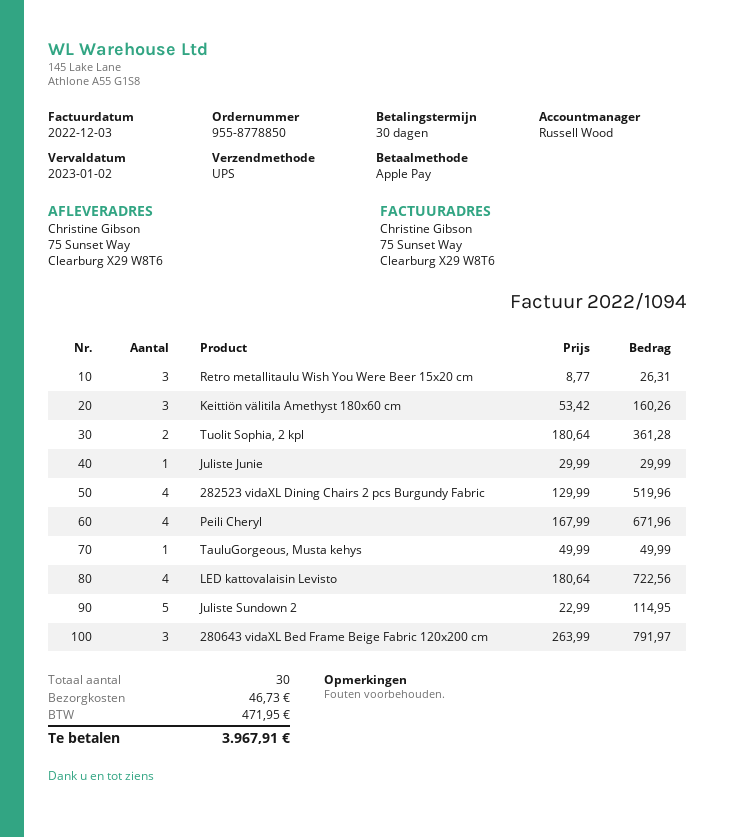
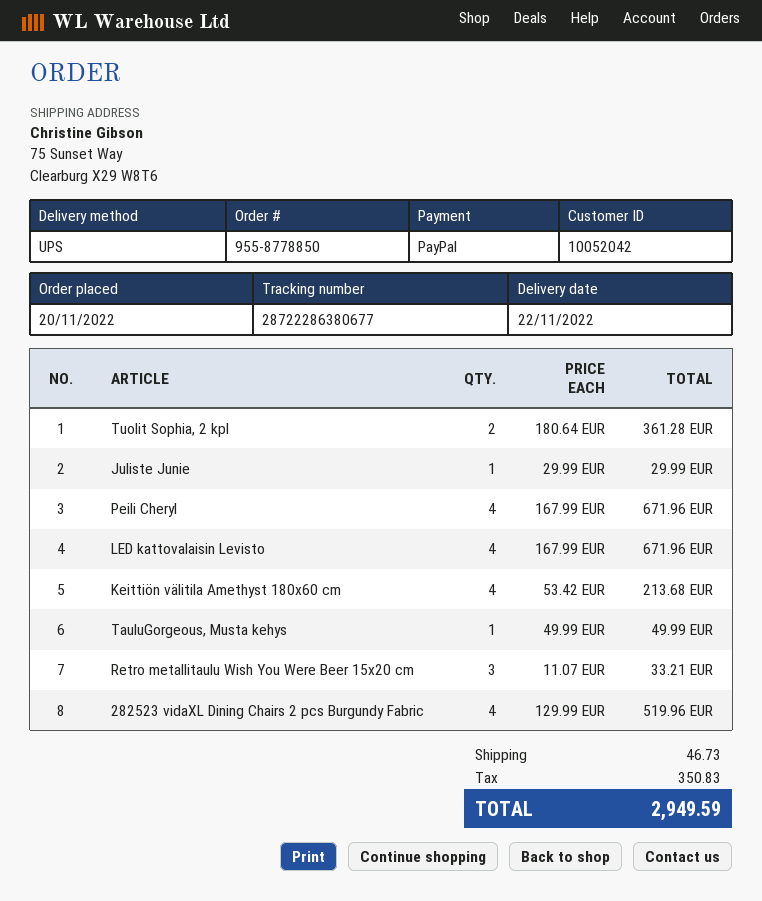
payment method: Apple Pay -> PayPal
Retro metallitaulu Wish You Were Beer 15x20 cm: 3 x 8.77 = 26.31 -> 3 x 11.07 = 33.21
Keittiön välitila Amethyst 180x60 cm: 3 x 53.42 = 160.26 -> 4 x 53.42 = 213.68
LED kattovalaisin Levisto: 4 x 180.64 = 722.56 -> 4 x 167.99 = 671.96
Juliste Sundown 2: 5 x 22.99 = 114.95 -> none
280643 vidaXL Bed Frame Beige Fabric 120x200 cm: 3 x 263.99 = 791.97 -> none
tax: 471.95 -> 350.83
total: 3967.91 -> 2949.59

